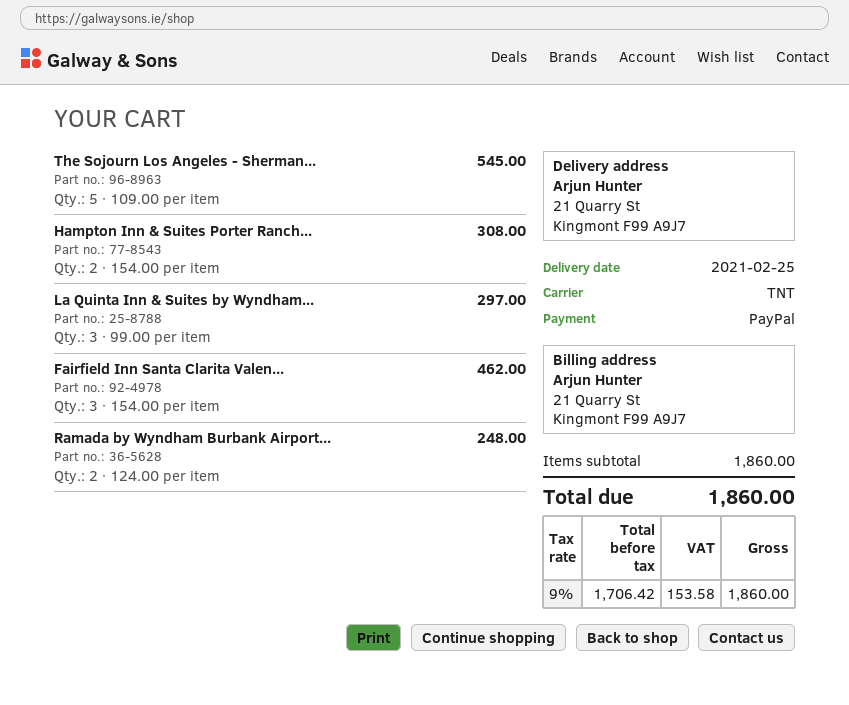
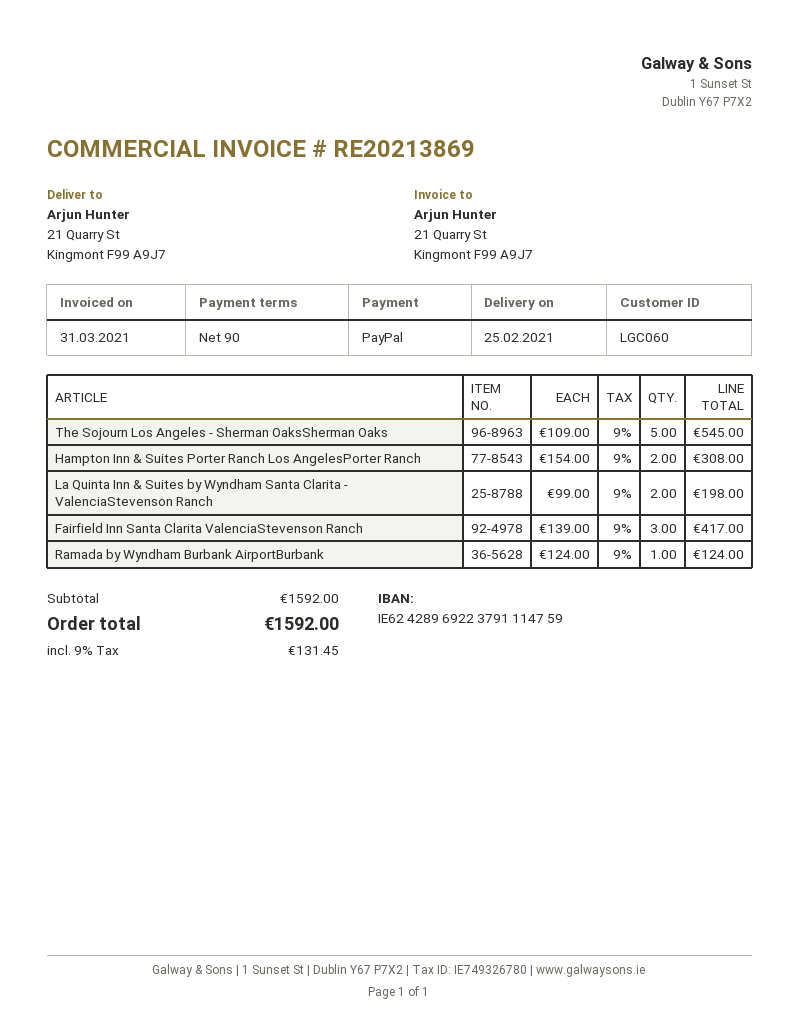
La Quinta Inn & Suites by Wyndham...: 3 x 99.00 = 297.00 -> 2 x 99.00 = 198.00
Fairfield Inn Santa Clarita Valen...: 3 x 154.00 = 462.00 -> 3 x 139.00 = 417.00
Ramada by Wyndham Burbank Airport...: 2 x 124.00 = 248.00 -> 1 x 124.00 = 124.00
subtotal: 1860.00 -> 1592.00
tax: 9% = 153.58 -> 9% = 131.45
total: 1860.00 -> 1592.00

